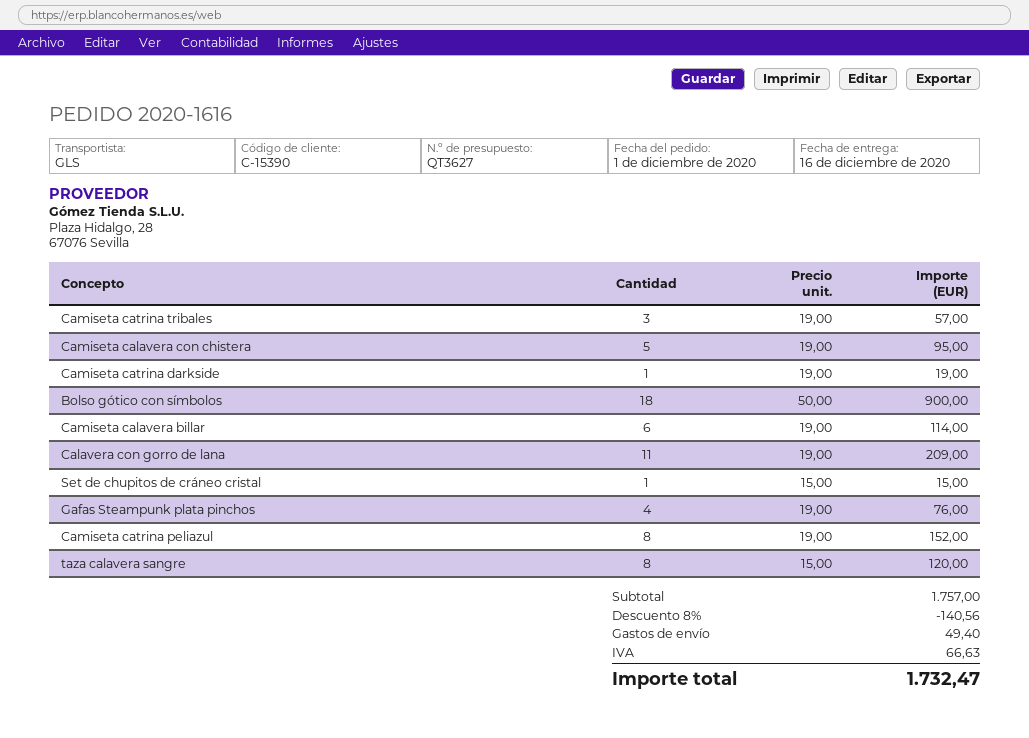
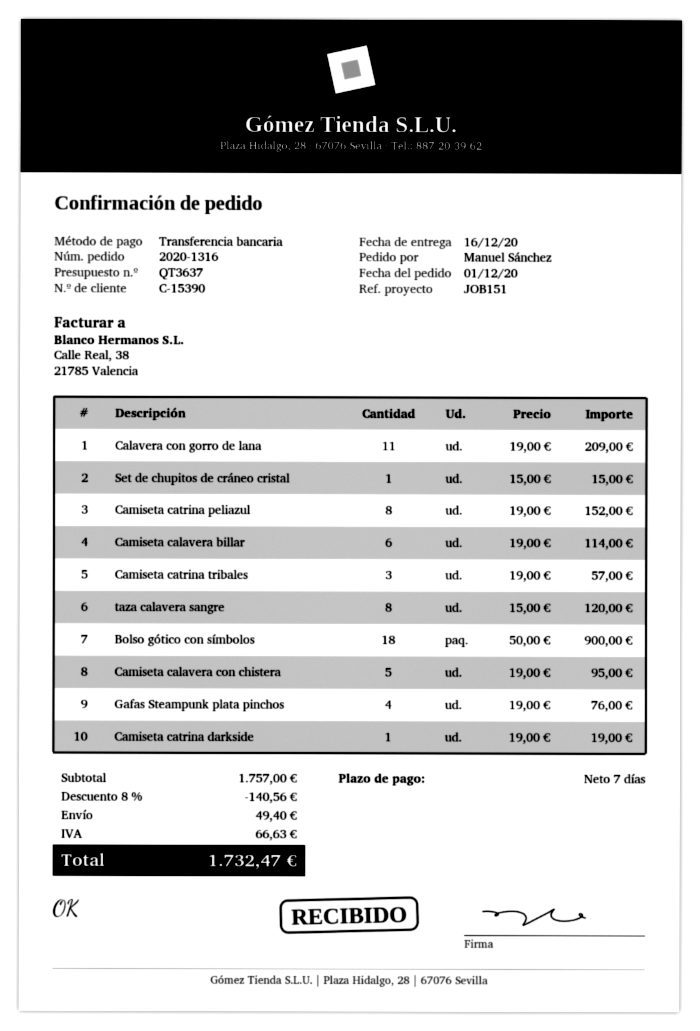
quote number: QT3627 -> QT3637
order number: 2020-1616 -> 2020-1316

